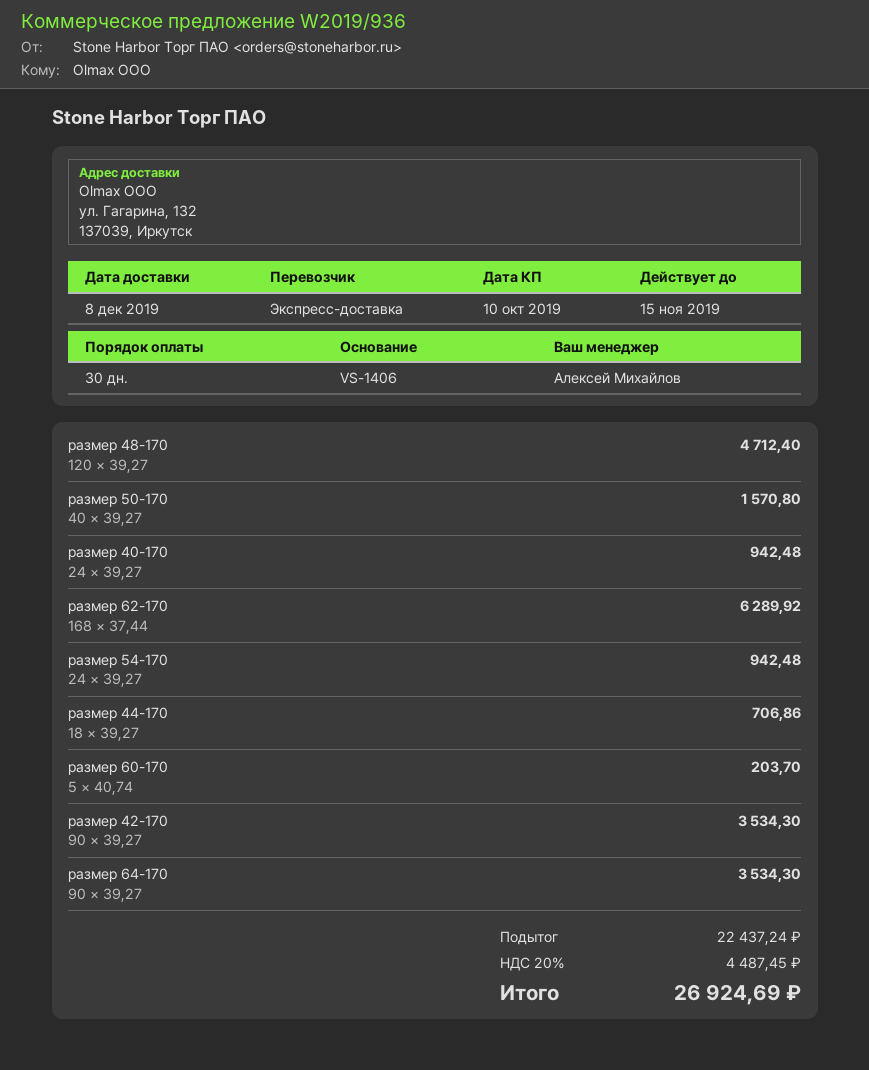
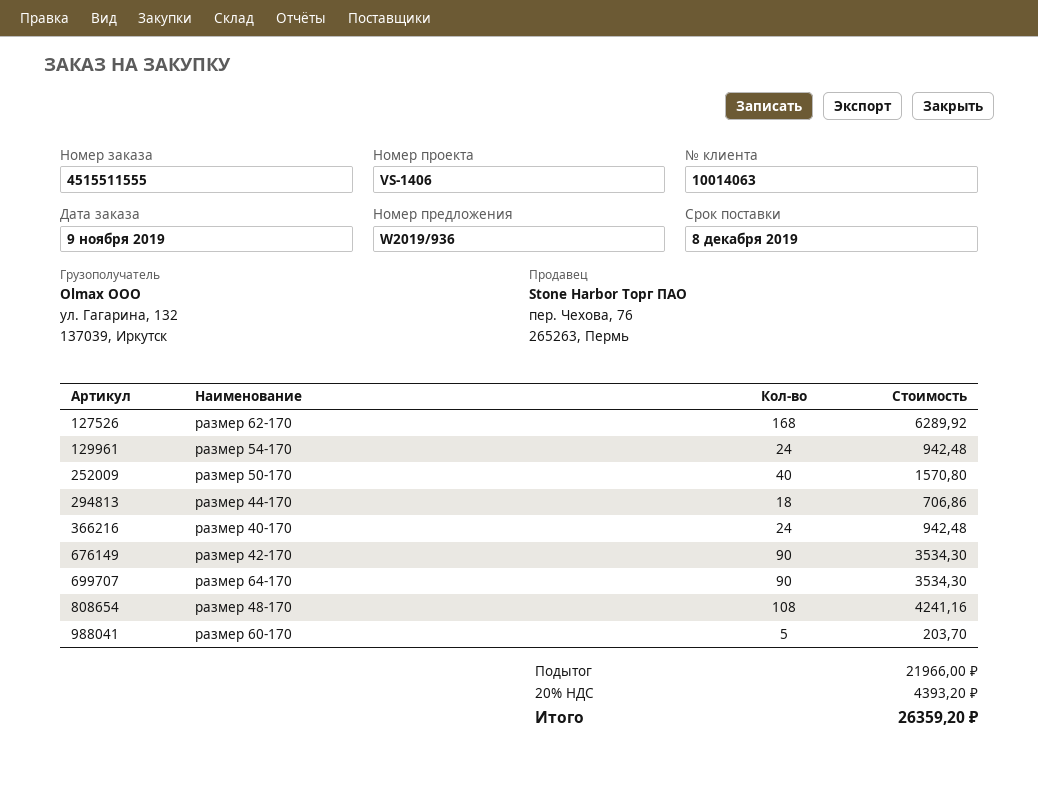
размер 48-170: 120 for 4712.40 -> 108 for 4241.16
subtotal: 22437.24 -> 21966.00
tax: 20% = 4487.45 -> 20% = 4393.20
total: 26924.69 -> 26359.20

